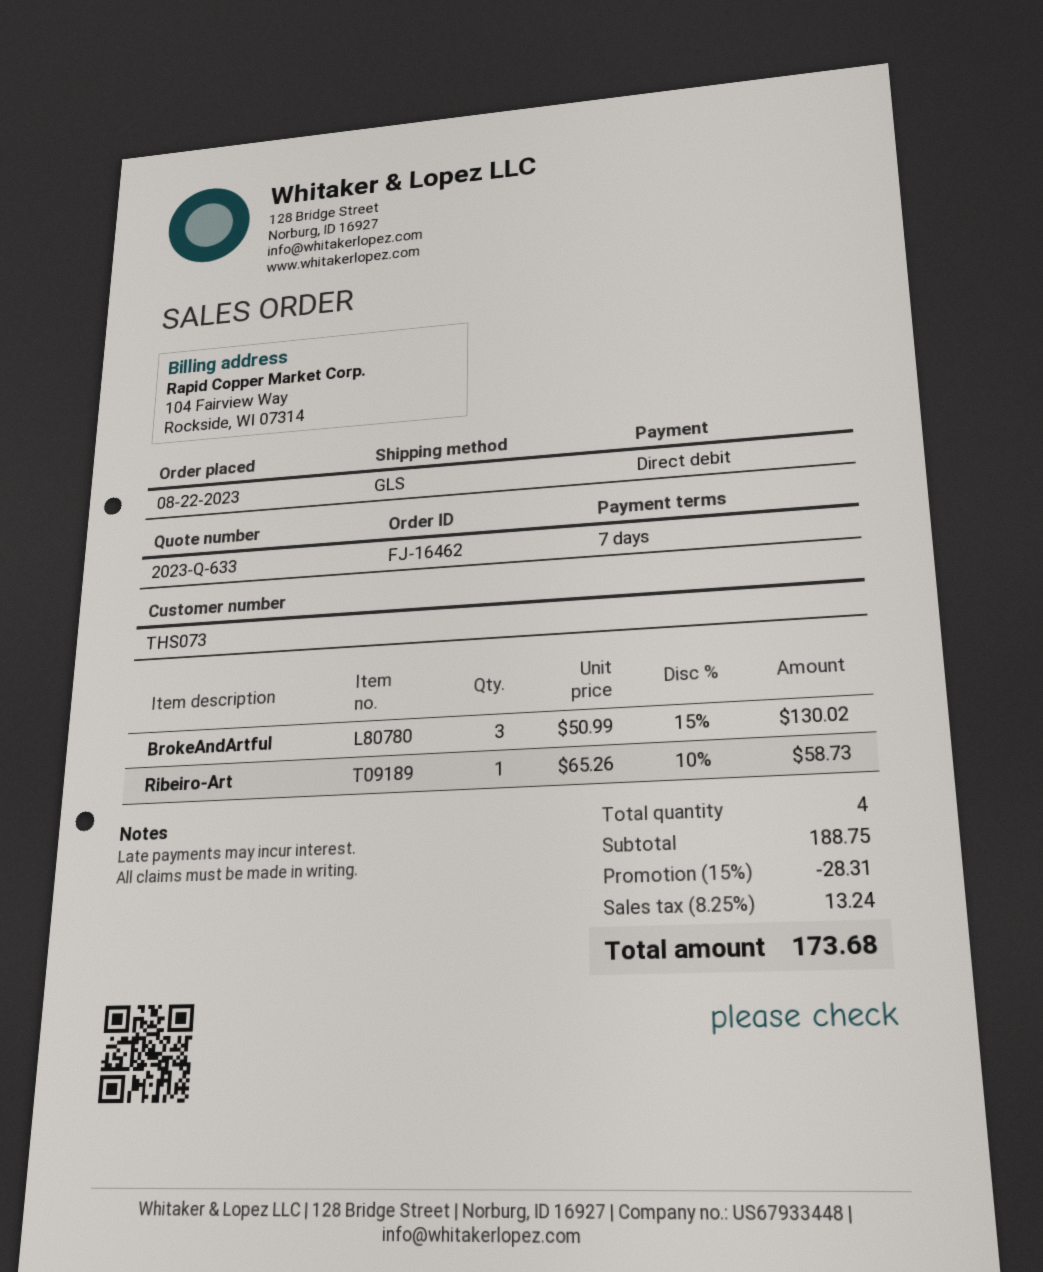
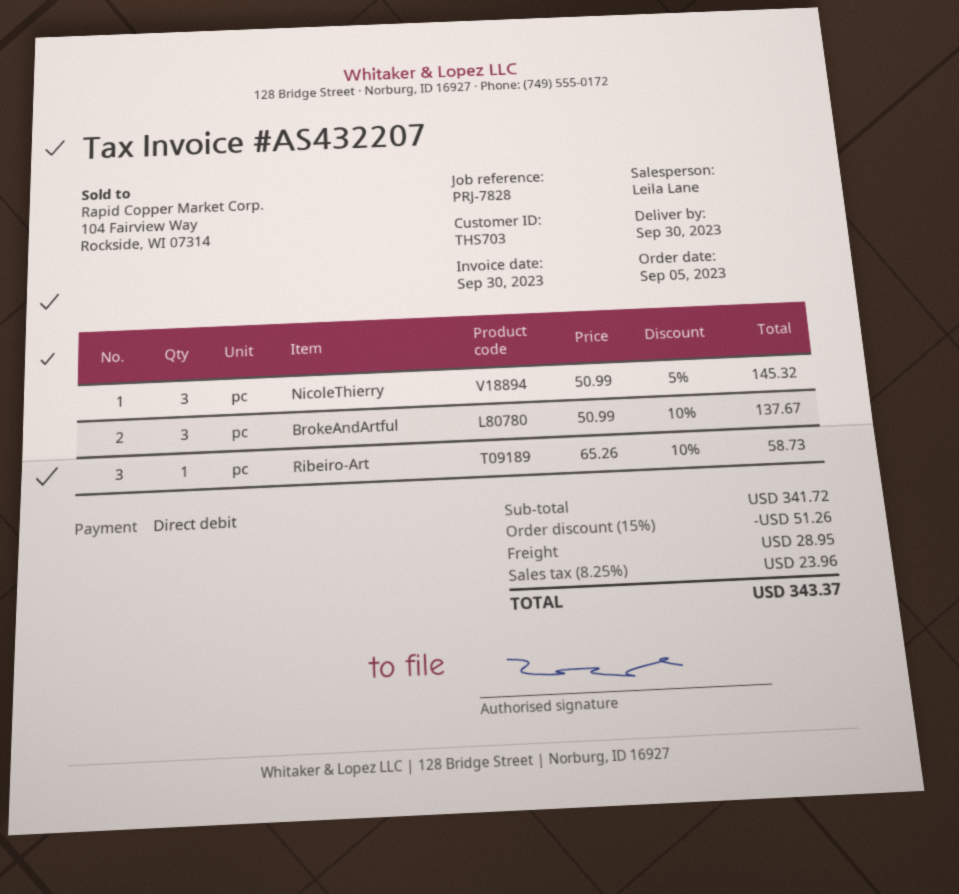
order date: 2023-08-22 -> 2023-09-05
customer number: THS073 -> THS703
BrokeAndArtful: 3 x 50.99 - 15% = 130.02 -> 3 x 50.99 - 10% = 137.67
NicoleThierry: none -> 3 x 50.99 - 5% = 145.32
subtotal: 188.75 -> 341.72
discount: 15% = 28.31 -> 15% = 51.26
shipping: none -> 28.95
tax: 8.25% = 13.24 -> 8.25% = 23.96
total: 173.68 -> 343.37

